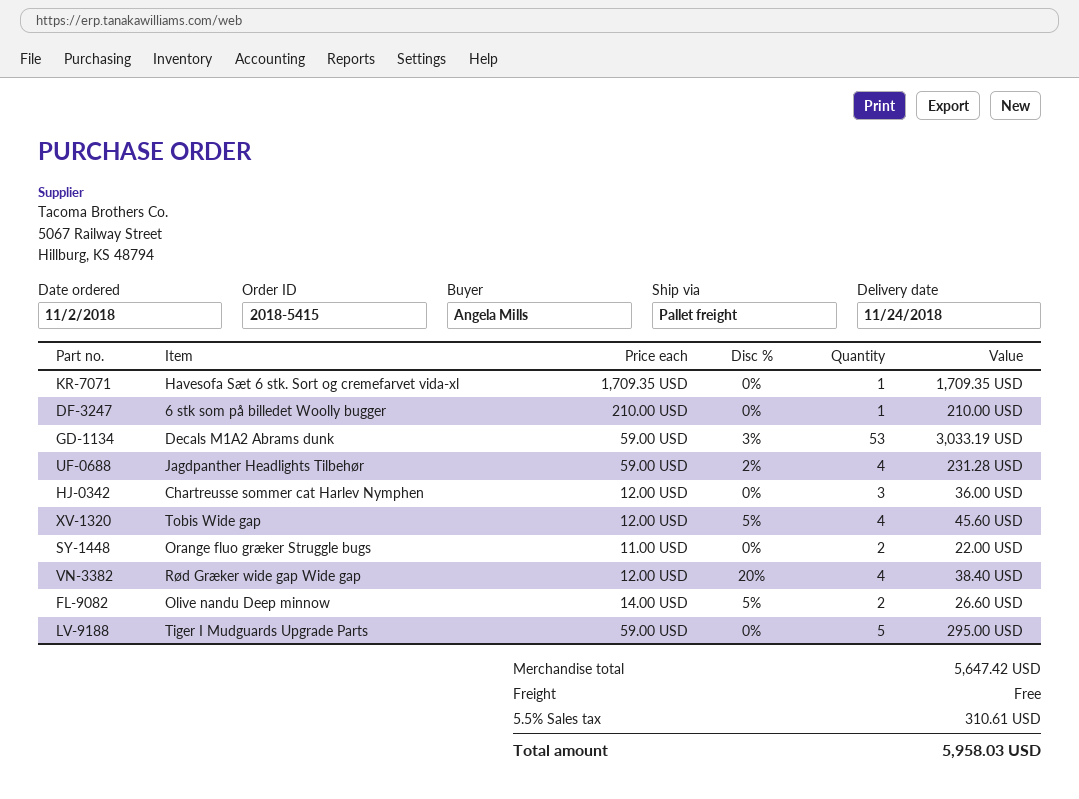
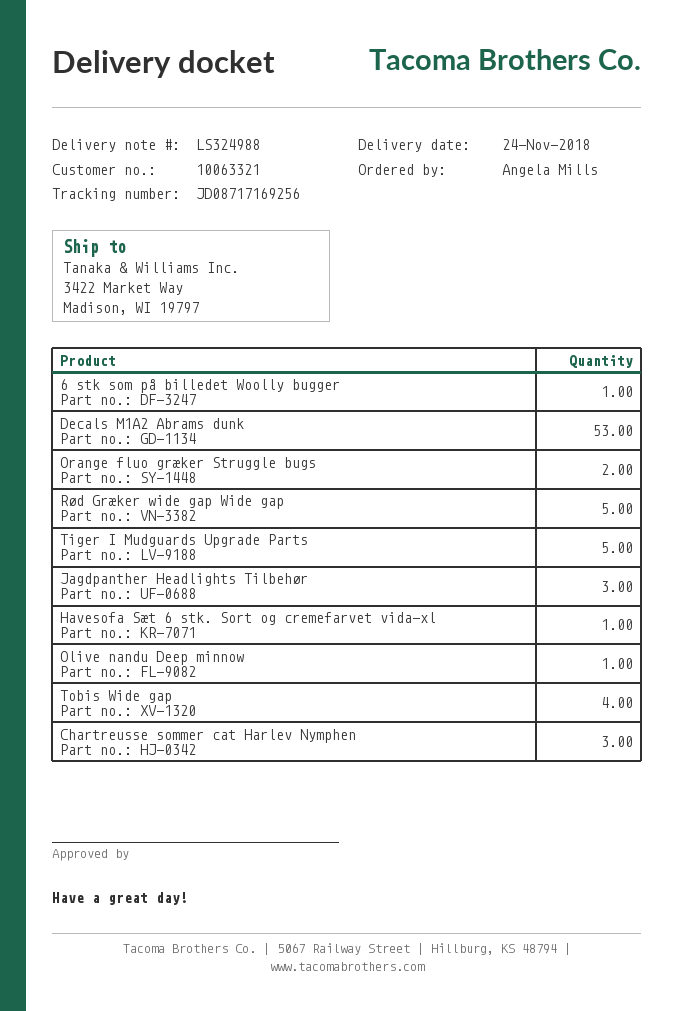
Jagdpanther Headlights Tilbehør: 4 -> 3
Rød Græker wide gap Wide gap: 4 -> 5
Olive nandu Deep minnow: 2 -> 1

